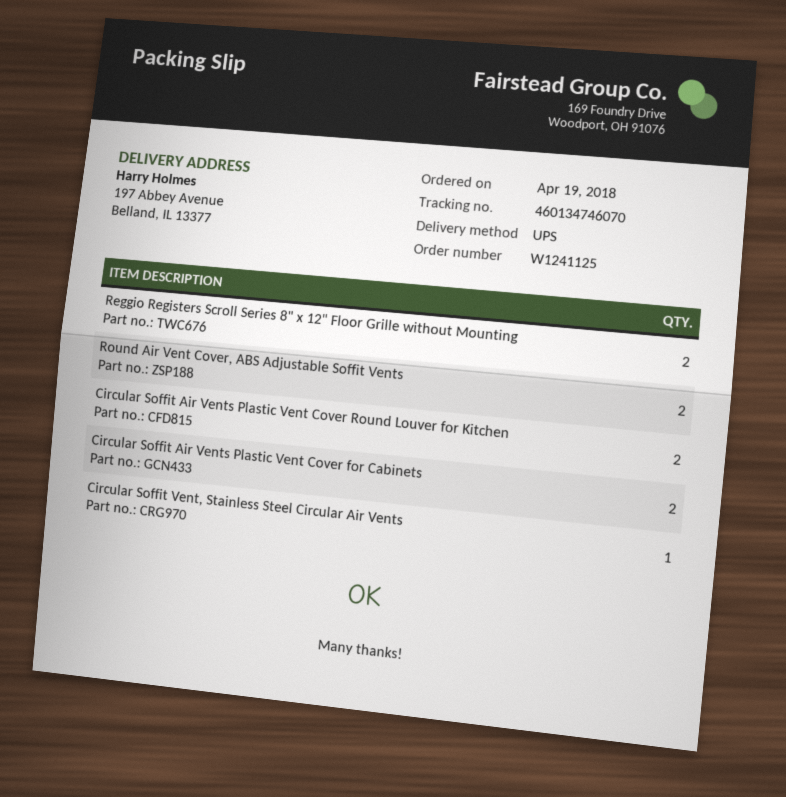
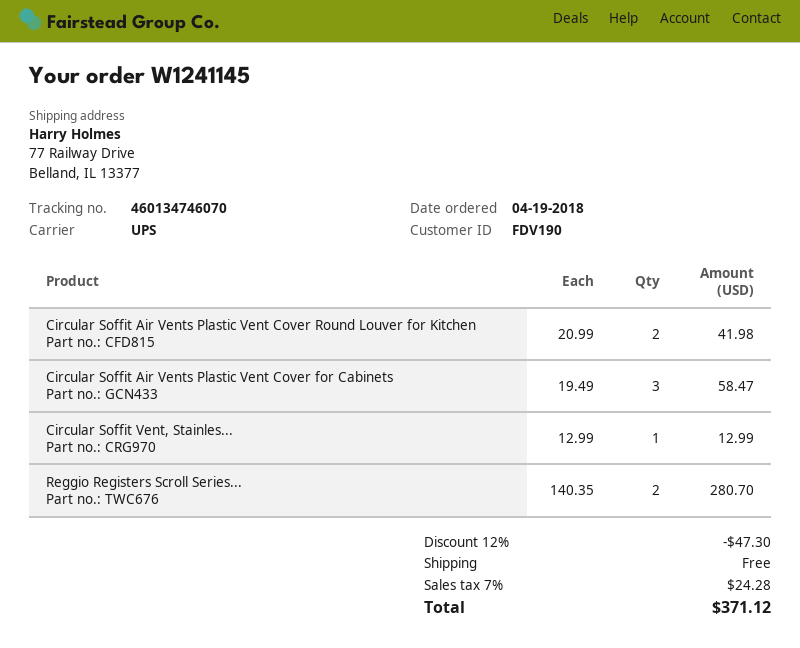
order number: W1241125 -> W1241145
ship to: 197 Abbey Avenue, Belland, IL 13377 -> 77 Railway Drive, Belland, IL 13377
Round Air Vent Cover, ABS Adjustable Soffit Vents: 2 -> none
Circular Soffit Air Vents Plastic Vent Cover for Cabinets: 2 -> 3

